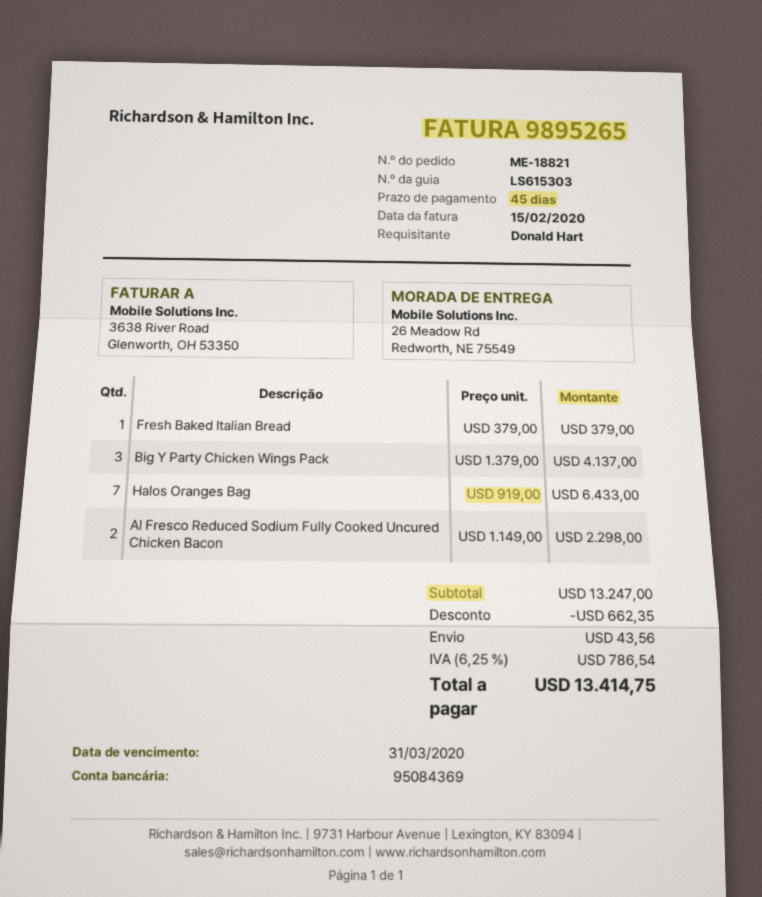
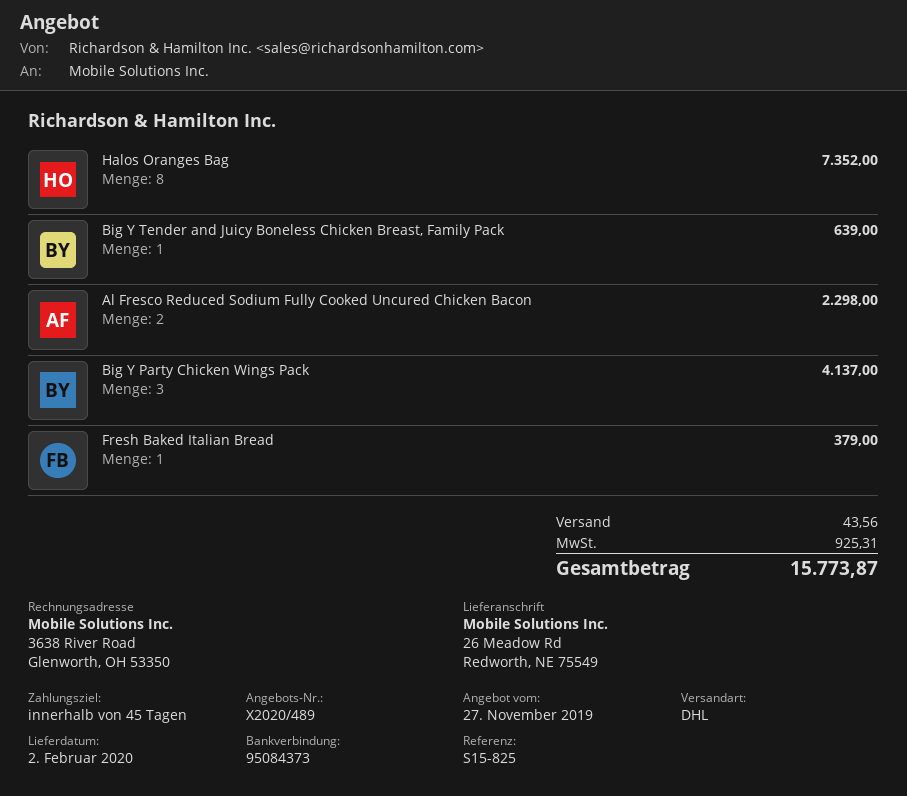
bank account: 95084369 -> 95084373
Halos Oranges Bag: 7 for 6433.00 -> 8 for 7352.00
Big Y Tender and Juicy Boneless Chicken Breast, Family Pack: none -> 1 for 639.00
discount: 662.35 -> none
tax: 786.54 -> 925.31
total: 13414.75 -> 15773.87

